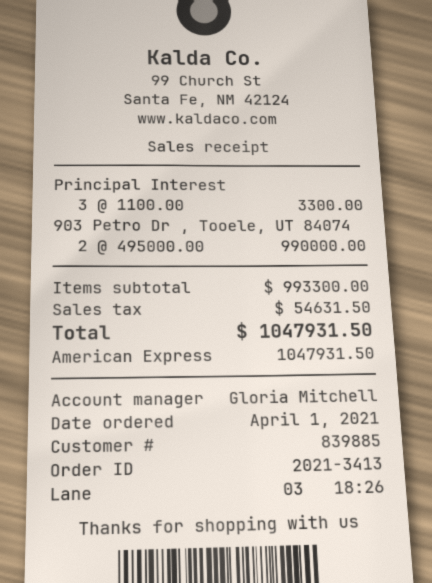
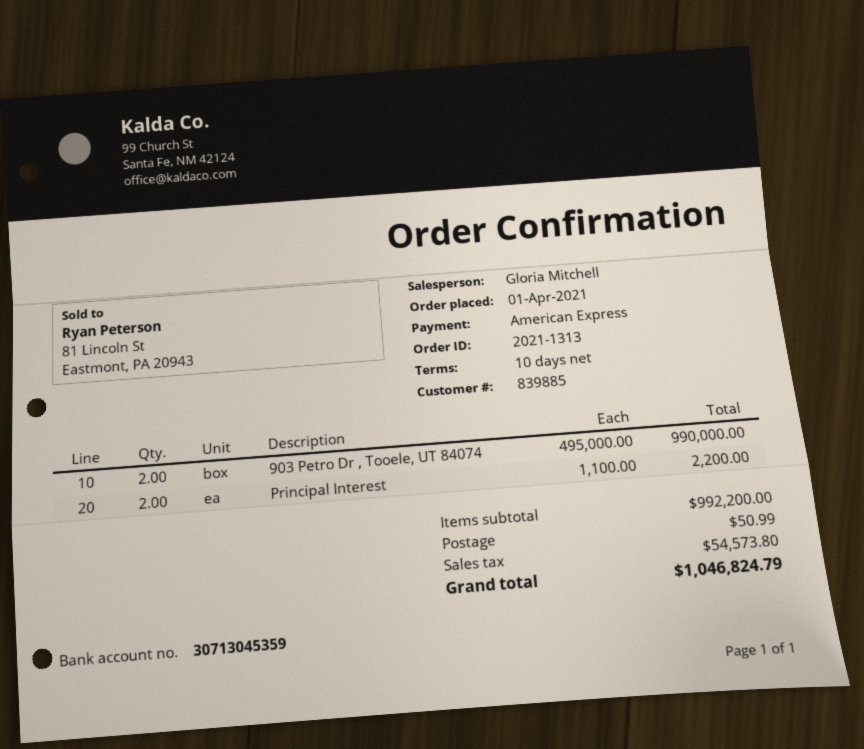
order number: 2021-3413 -> 2021-1313
Principal Interest: 3 x 1100.00 = 3300.00 -> 2 x 1100.00 = 2200.00
subtotal: 993300.00 -> 992200.00
shipping: none -> 50.99
tax: 54631.50 -> 54573.80
total: 1047931.50 -> 1046824.79

